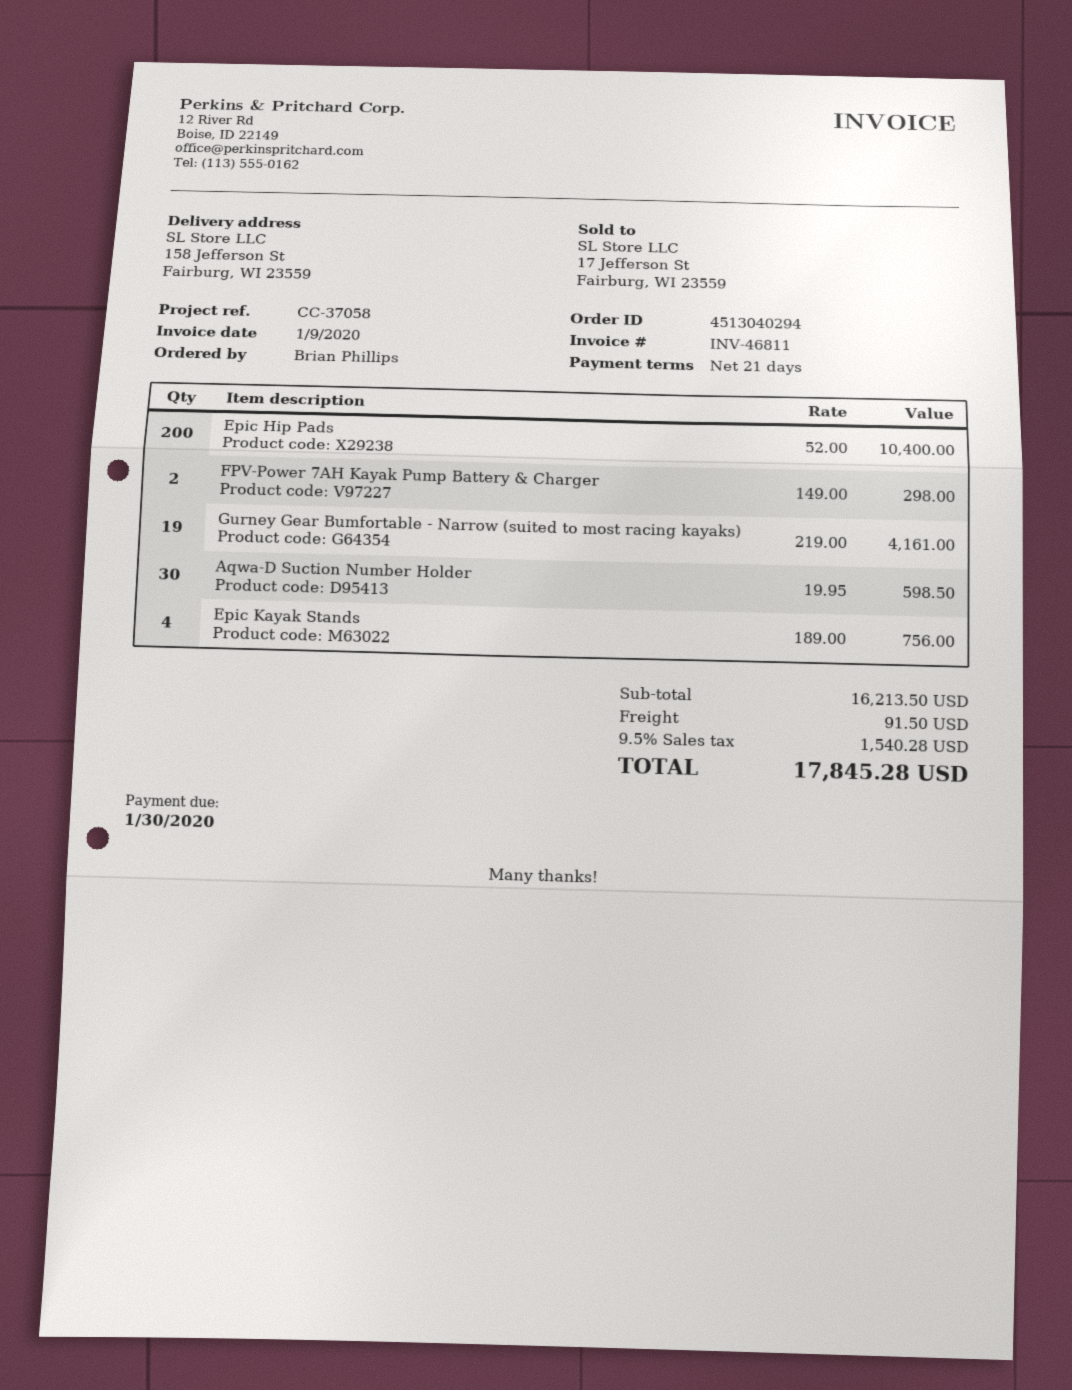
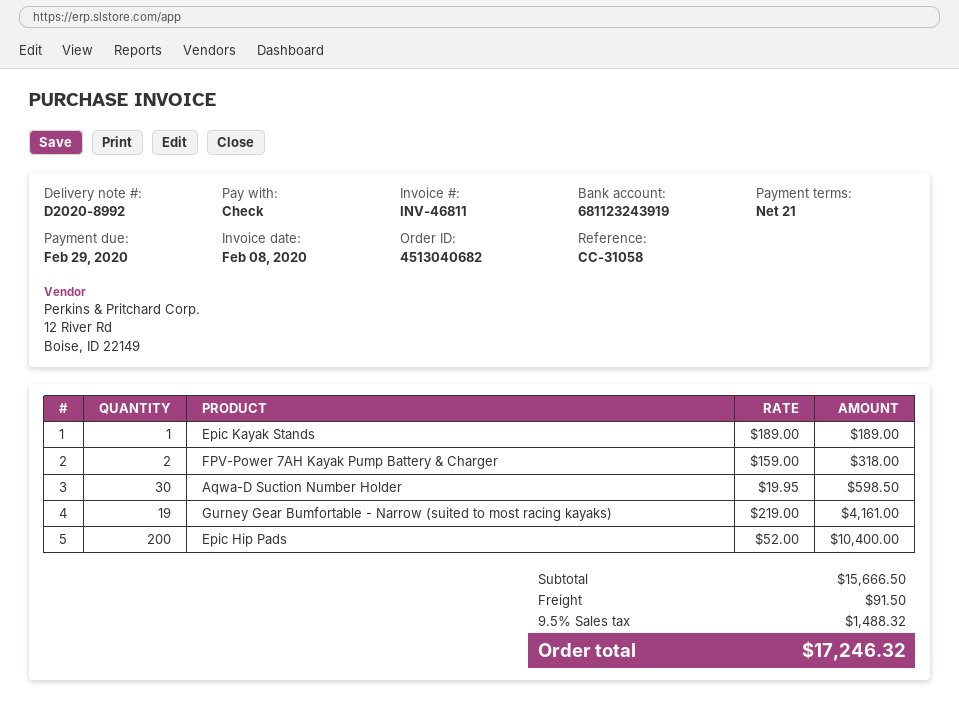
order number: 4513040294 -> 4513040682
invoice date: 2020-01-09 -> 2020-02-08
due date: 2020-01-30 -> 2020-02-29
reference: CC-37058 -> CC-31058
FPV-Power 7AH Kayak Pump Battery & Charger: 2 x 149.00 = 298.00 -> 2 x 159.00 = 318.00
Epic Kayak Stands: 4 x 189.00 = 756.00 -> 1 x 189.00 = 189.00
subtotal: 16213.50 -> 15666.50
tax: 9.5% = 1540.28 -> 9.5% = 1488.32
total: 17845.28 -> 17246.32

